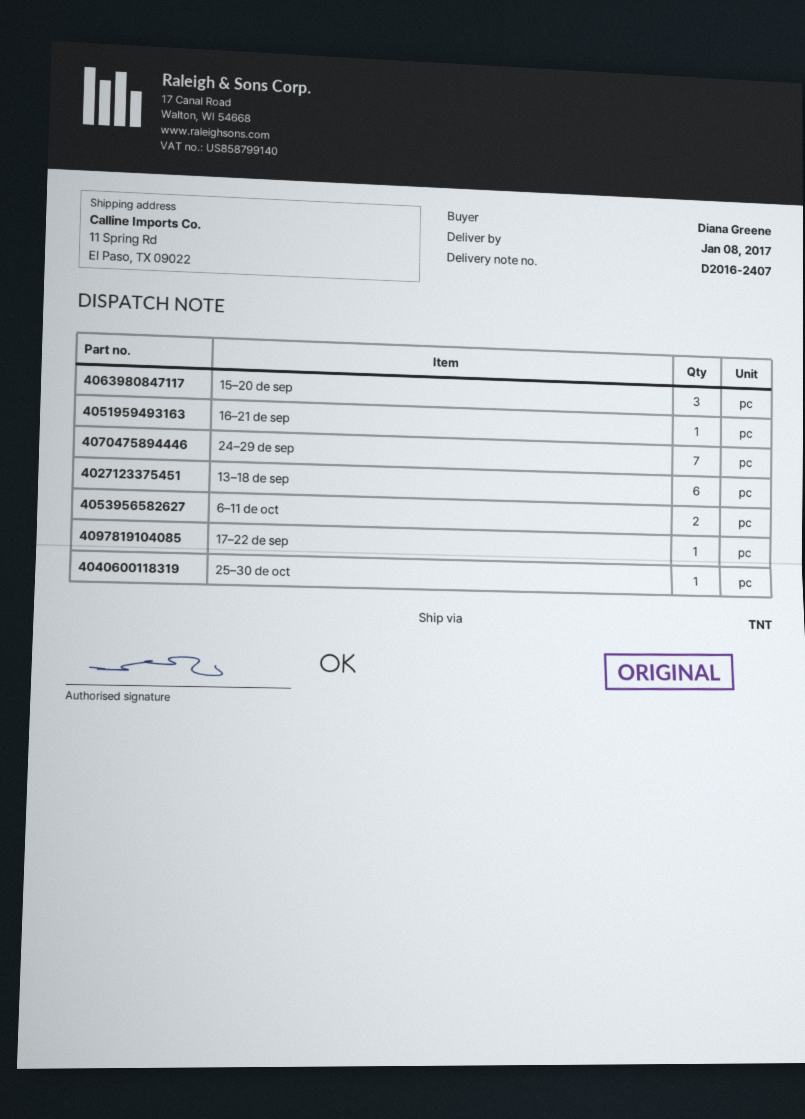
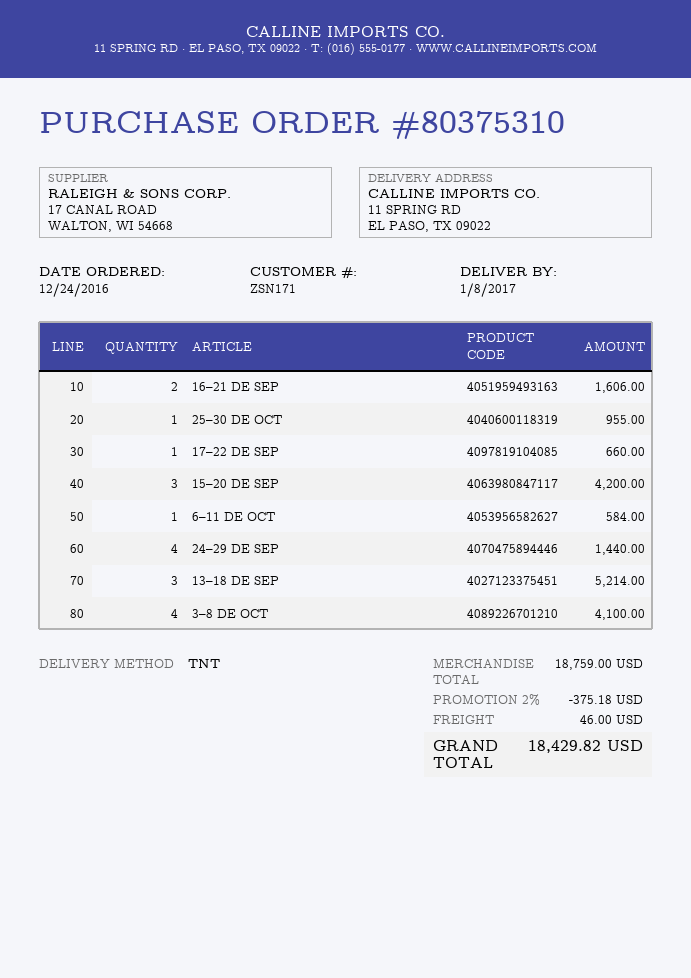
16–21 de sep: 1 -> 2
24–29 de sep: 7 -> 4
13–18 de sep: 6 -> 3
6–11 de oct: 2 -> 1
3–8 DE OCT: none -> 4

